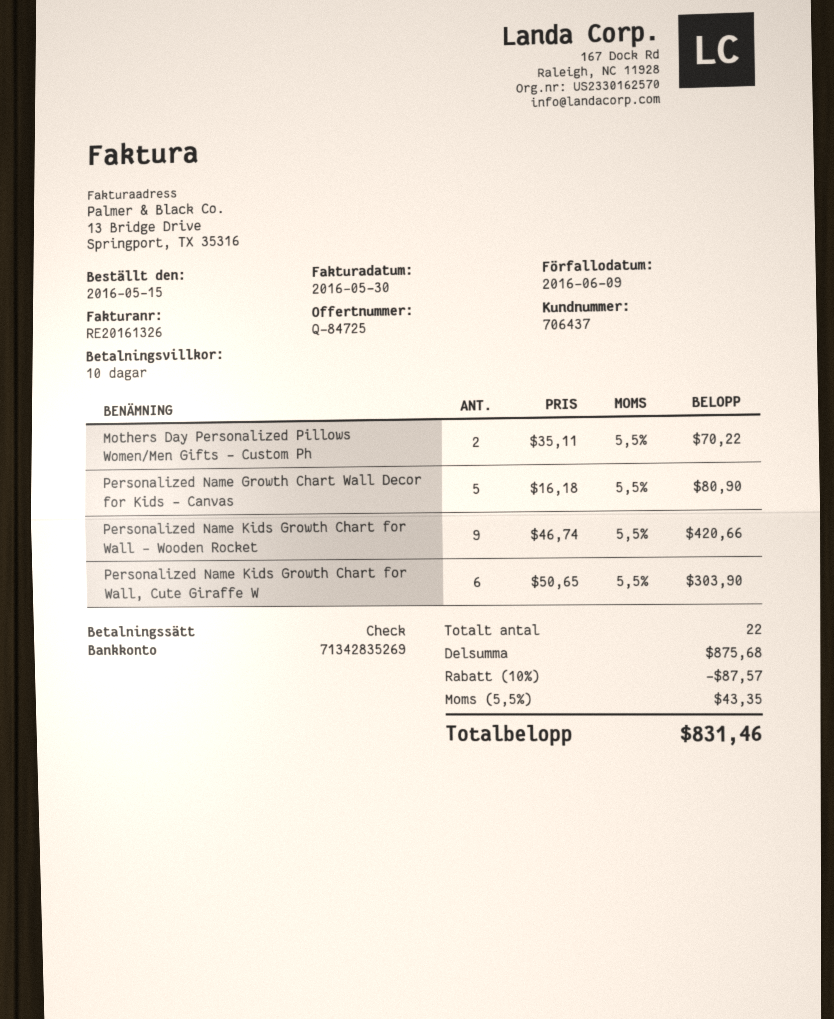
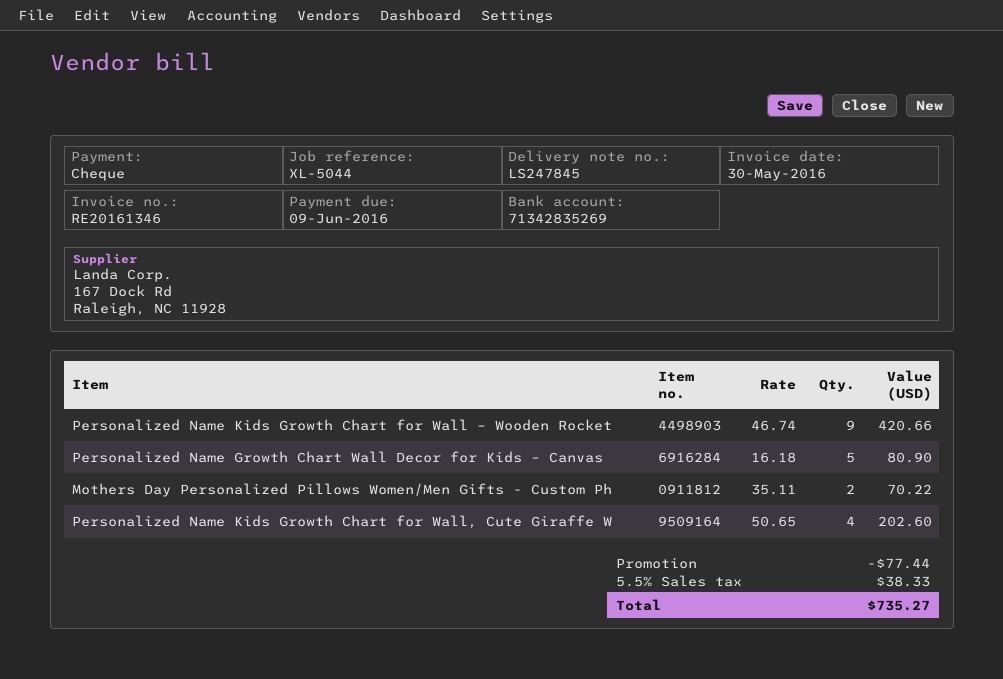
invoice number: RE20161326 -> RE20161346
Personalized Name Kids Growth Chart for Wall, Cute Giraffe W: 6 x 50.65 = 303.90 -> 4 x 50.65 = 202.60
discount: 87.57 -> 77.44
tax: 5.5% = 43.35 -> 5.5% = 38.33
total: 831.46 -> 735.27

